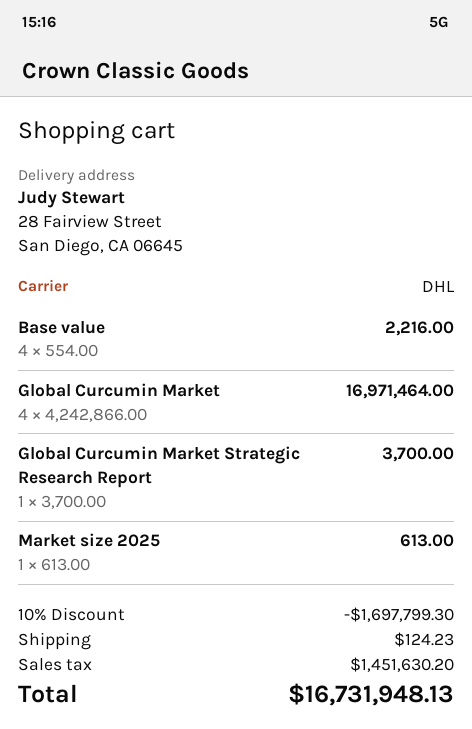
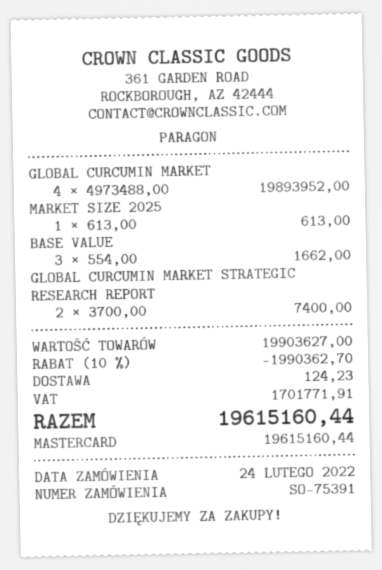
Base value: 4 x 554.00 = 2216.00 -> 3 x 554.00 = 1662.00
Global Curcumin Market: 4 x 4242866.00 = 16971464.00 -> 4 x 4973488.00 = 19893952.00
Global Curcumin Market Strategic Research Report: 1 x 3700.00 = 3700.00 -> 2 x 3700.00 = 7400.00
discount: 10% = 1697799.30 -> 10% = 1990362.70
tax: 1451630.20 -> 1701771.91
total: 16731948.13 -> 19615160.44

